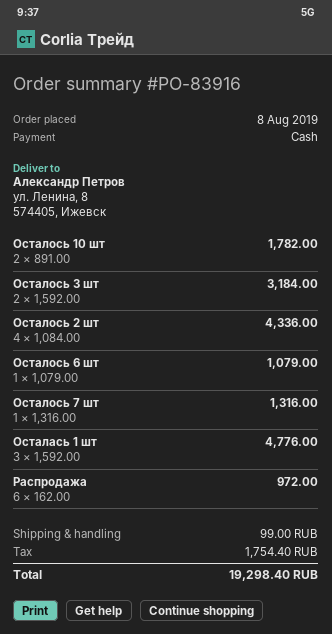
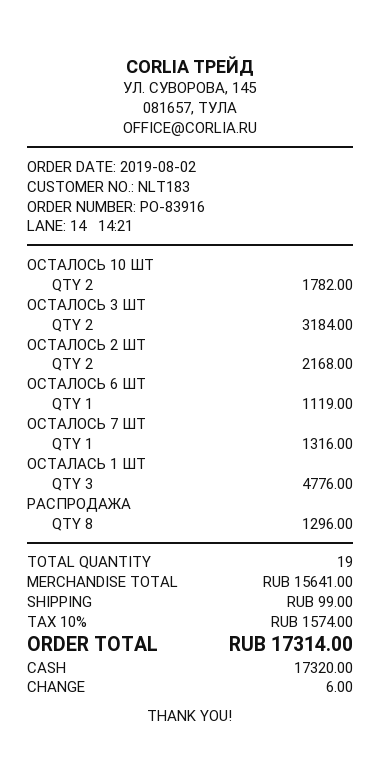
order date: 2019-08-08 -> 2019-08-02
Осталось 2 шт: 4 for 4336.00 -> 2 for 2168.00
Осталось 6 шт: 1 for 1079.00 -> 1 for 1119.00
Распродажа: 6 for 972.00 -> 8 for 1296.00
tax: 1754.40 -> 1574.00
total: 19298.40 -> 17314.00

